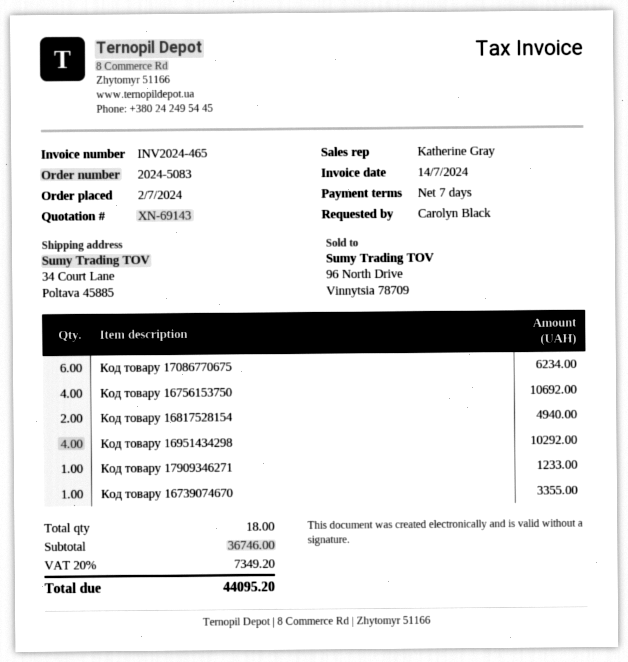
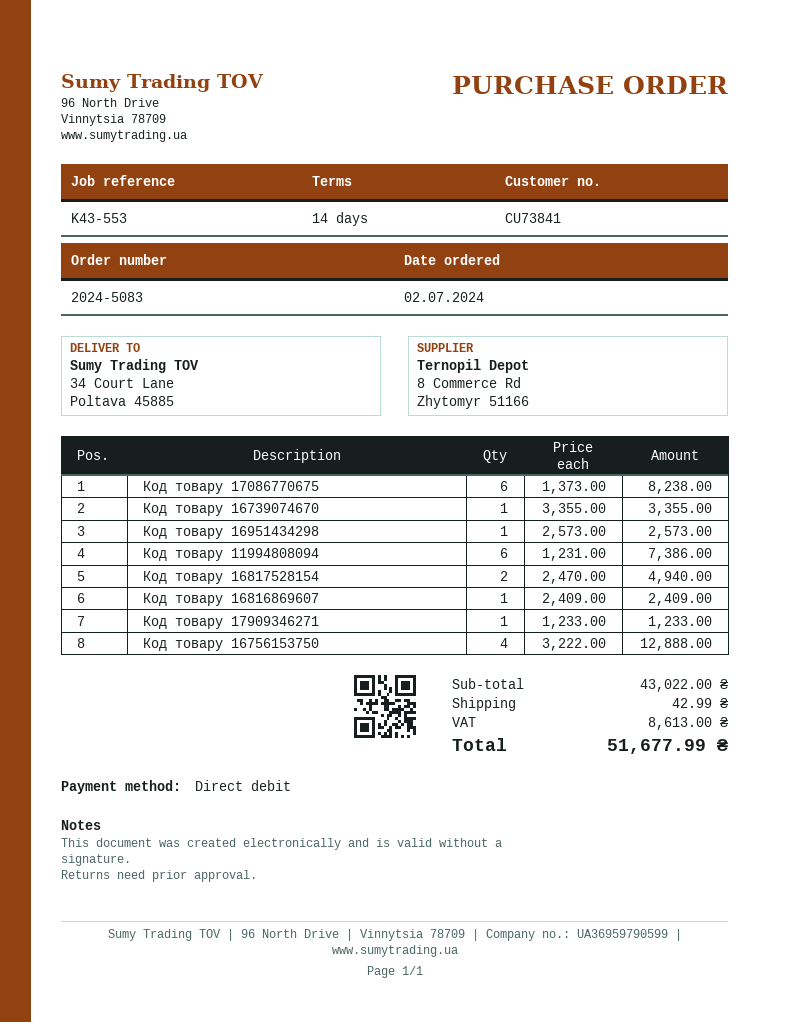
payment terms: 7 days -> 14 days
Код товару 17086770675: 6 for 6234.00 -> 6 for 8238.00
Код товару 16756153750: 4 for 10692.00 -> 4 for 12888.00
Код товару 16951434298: 4 for 10292.00 -> 1 for 2573.00
Код товару 11994808094: none -> 6 for 7386.00
Код товару 16816869607: none -> 1 for 2409.00
subtotal: 36746.00 -> 43022.00
shipping: none -> 42.99
tax: 7349.20 -> 8613.00
total: 44095.20 -> 51677.99

